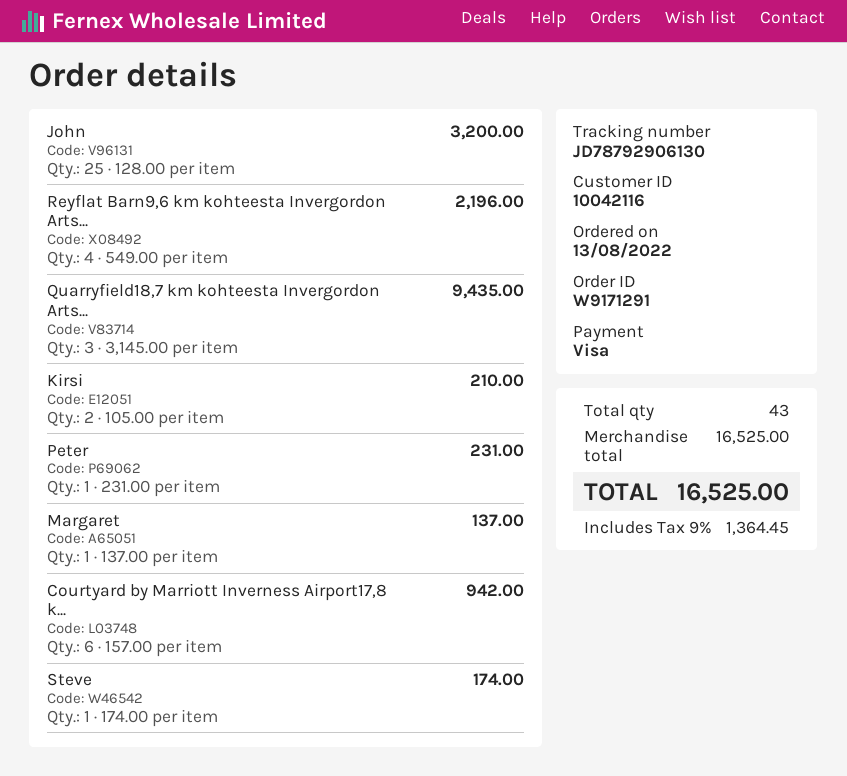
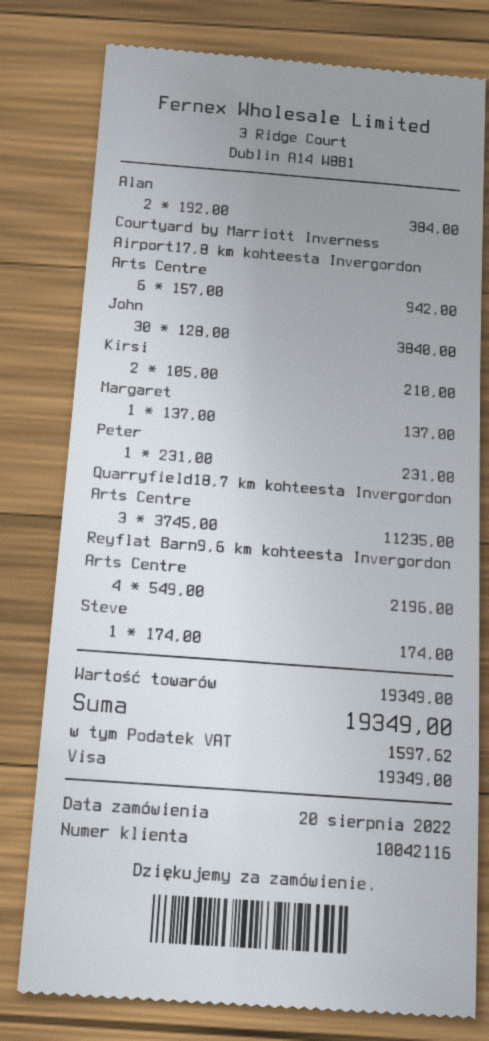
order date: 2022-08-13 -> 2022-08-20
John: 25 x 128.00 = 3200.00 -> 30 x 128.00 = 3840.00
Quarryfield18,7 km kohteesta Invergordon Arts...: 3 x 3145.00 = 9435.00 -> 3 x 3745.00 = 11235.00
Alan: none -> 2 x 192.00 = 384.00
subtotal: 16525.00 -> 19349.00
tax: 1364.45 -> 1597.62
total: 16525.00 -> 19349.00

